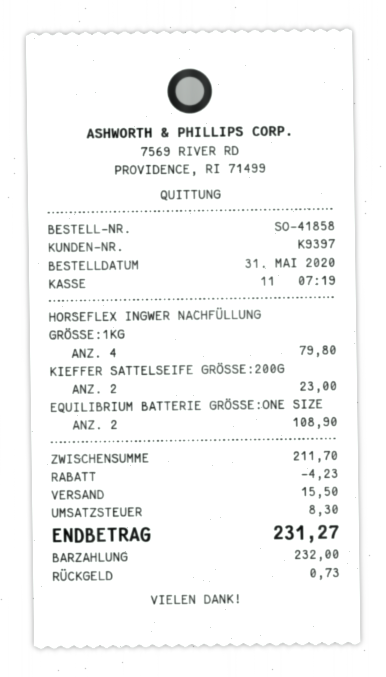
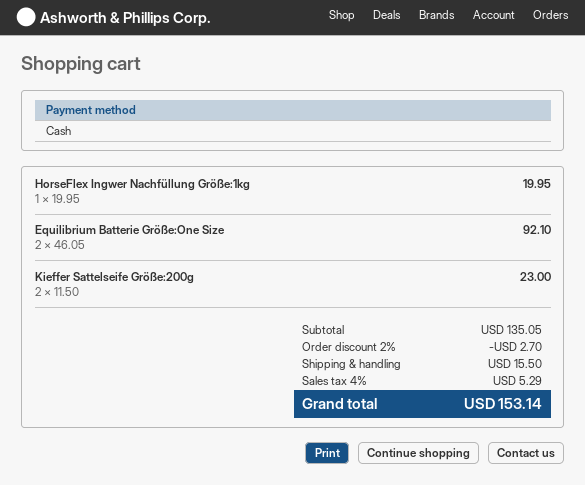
HORSEFLEX INGWER NACHFÜLLUNG GRÖSSE:1KG: 4 for 79.80 -> 1 for 19.95
EQUILIBRIUM BATTERIE GRÖSSE:ONE SIZE: 2 for 108.90 -> 2 for 92.10
subtotal: 211.70 -> 135.05
discount: 4.23 -> 2.70
tax: 8.30 -> 5.29
total: 231.27 -> 153.14

